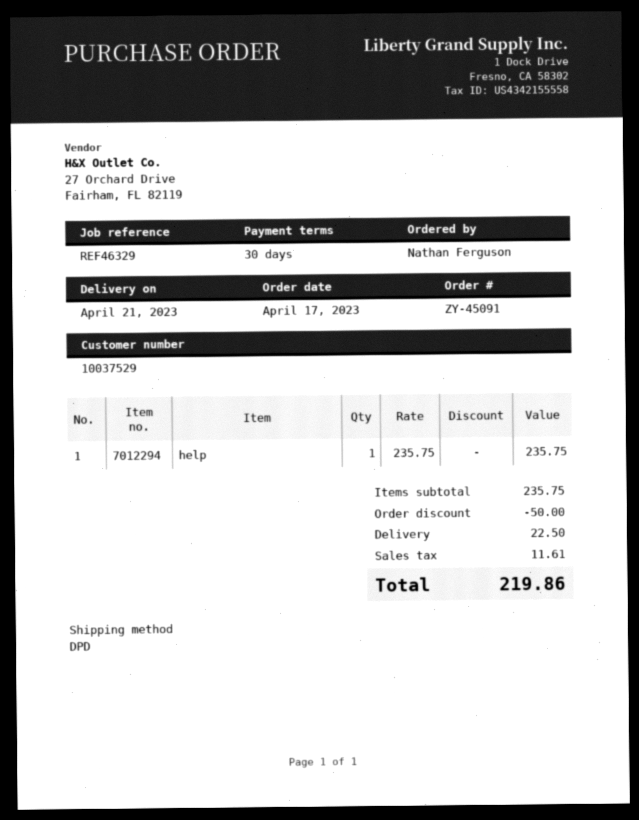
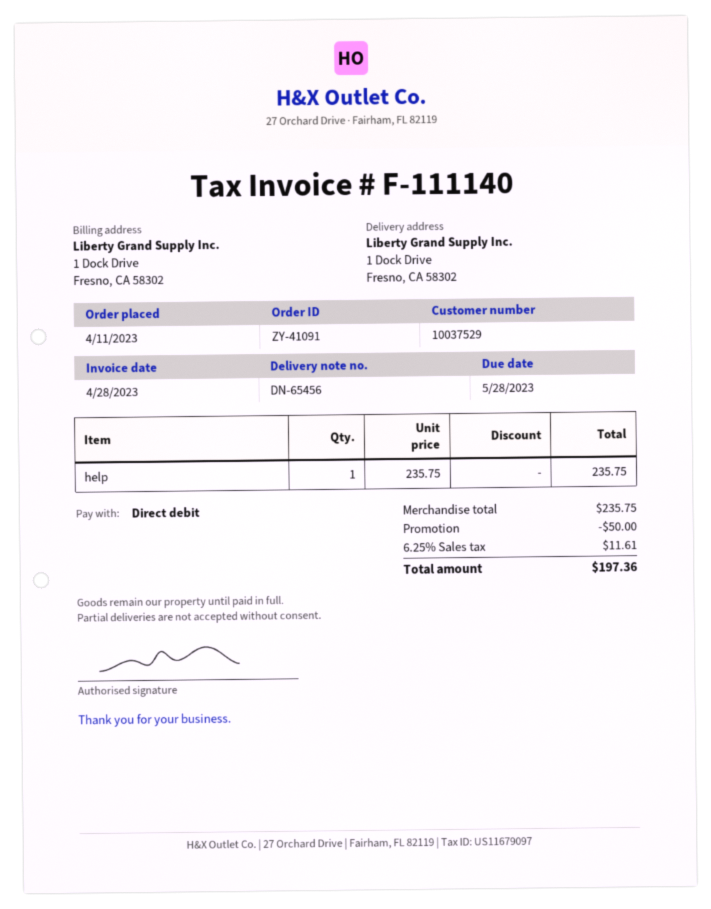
order number: ZY-45091 -> ZY-41091
order date: 2023-04-17 -> 2023-04-11
shipping: 22.50 -> none
total: 219.86 -> 197.36

